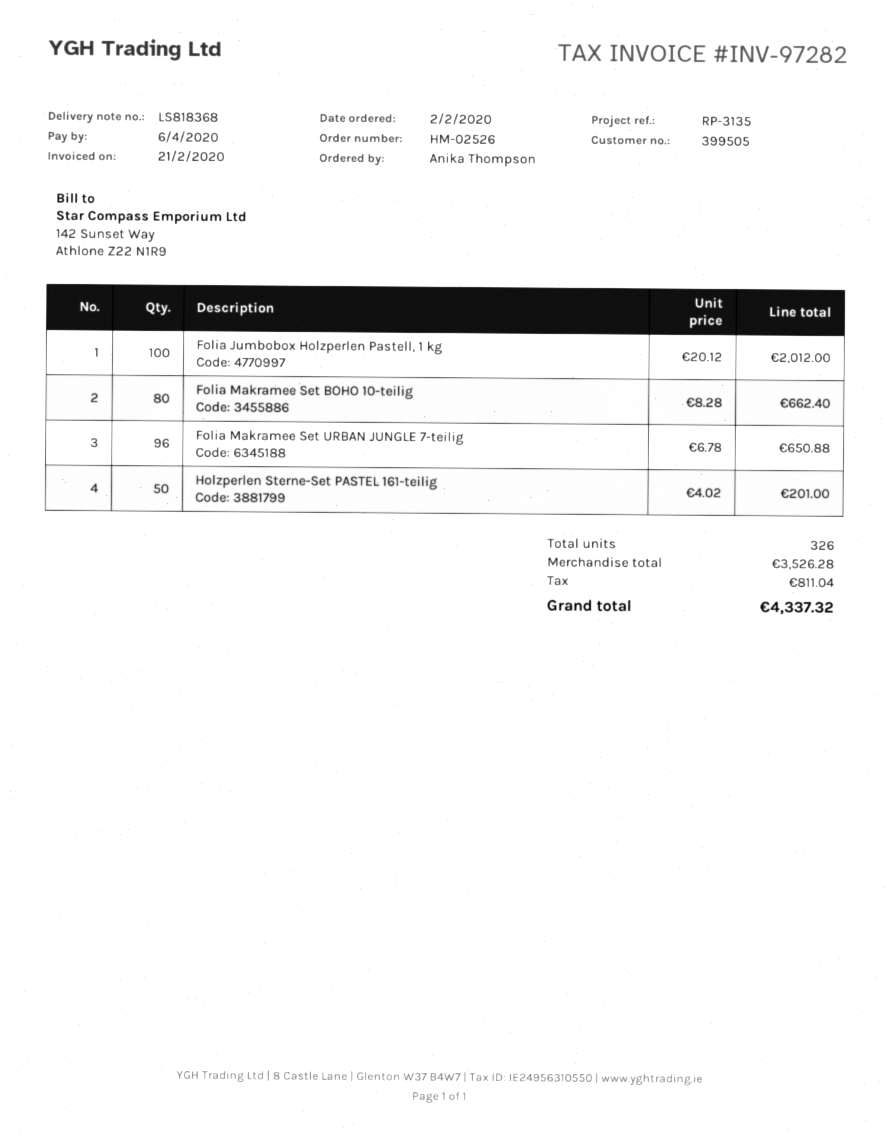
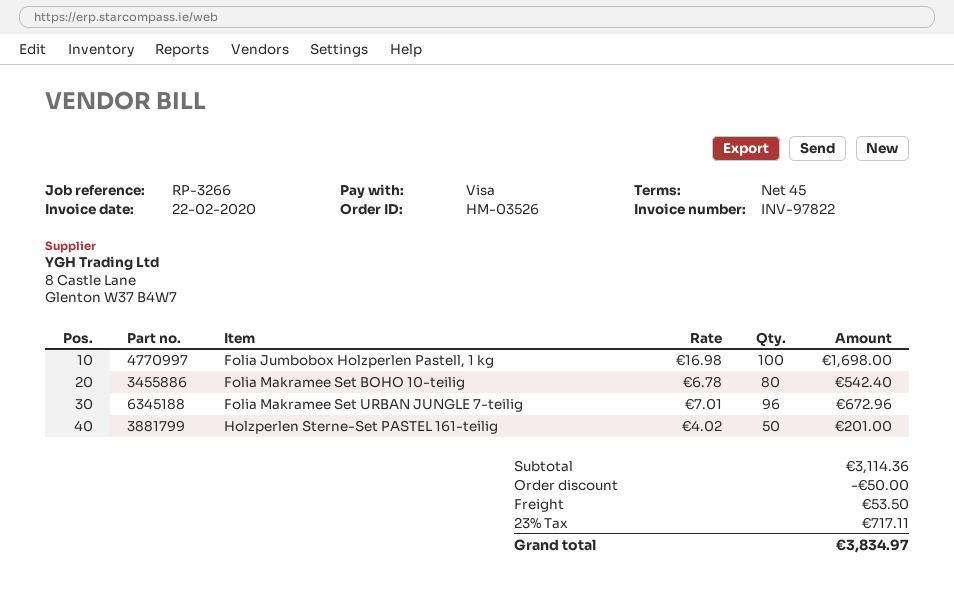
order number: HM-02526 -> HM-03526
invoice number: INV-97282 -> INV-97822
invoice date: 2020-02-21 -> 2020-02-22
reference: RP-3135 -> RP-3266
Folia Jumbobox Holzperlen Pastell, 1 kg: 100 x 20.12 = 2012.00 -> 100 x 16.98 = 1698.00
Folia Makramee Set BOHO 10-teilig: 80 x 8.28 = 662.40 -> 80 x 6.78 = 542.40
Folia Makramee Set URBAN JUNGLE 7-teilig: 96 x 6.78 = 650.88 -> 96 x 7.01 = 672.96
subtotal: 3526.28 -> 3114.36
discount: none -> 50.00
shipping: none -> 53.50
tax: 811.04 -> 717.11
total: 4337.32 -> 3834.97

